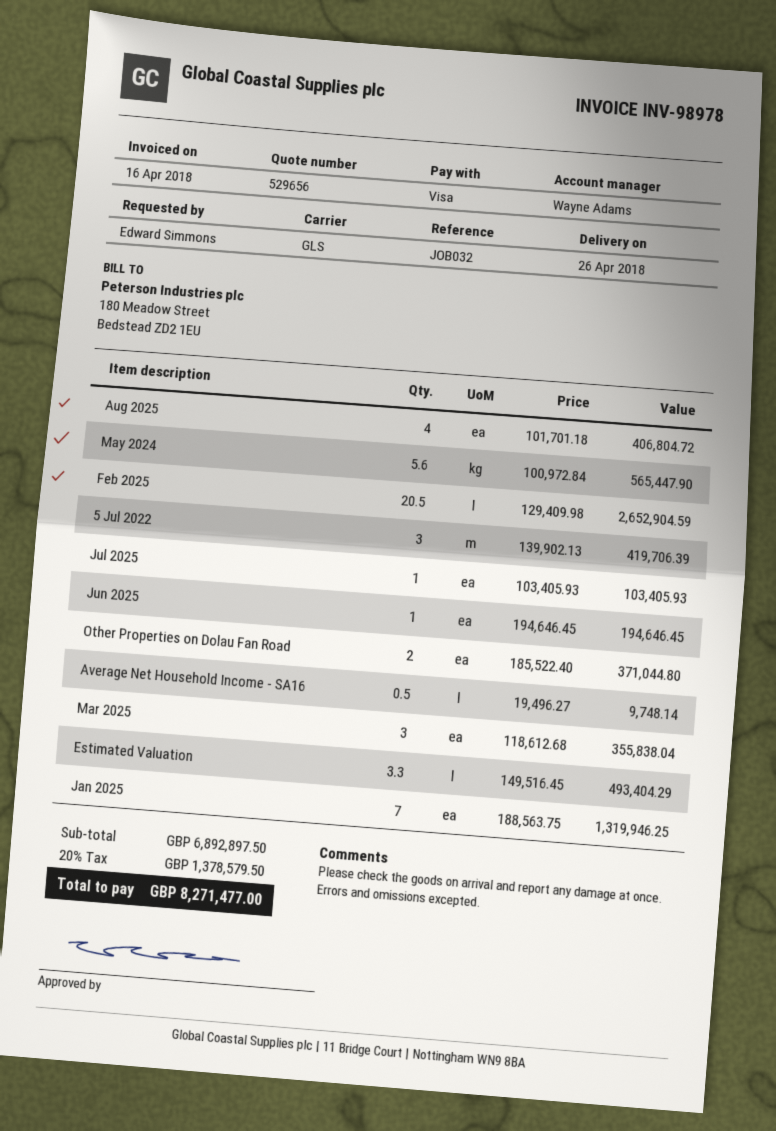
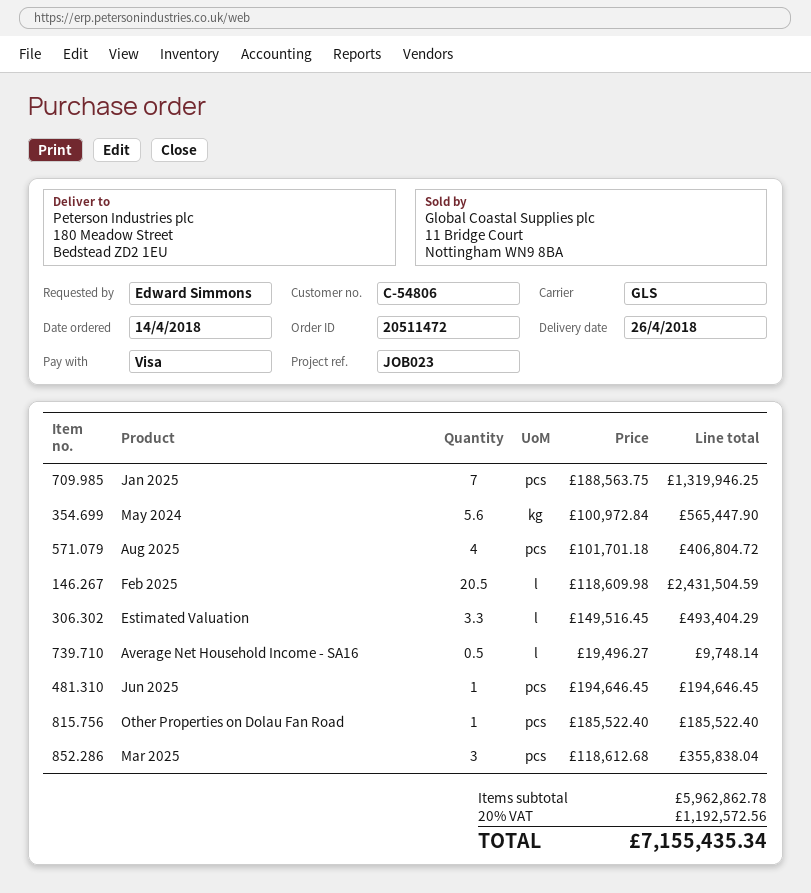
reference: JOB032 -> JOB023
Feb 2025: 20.5 x 129409.98 = 2652904.59 -> 20.5 x 118609.98 = 2431504.59
5 Jul 2022: 3 x 139902.13 = 419706.39 -> none
Jul 2025: 1 x 103405.93 = 103405.93 -> none
Other Properties on Dolau Fan Road: 2 x 185522.40 = 371044.80 -> 1 x 185522.40 = 185522.40
subtotal: 6892897.50 -> 5962862.78
tax: 20% = 1378579.50 -> 20% = 1192572.56
total: 8271477.00 -> 7155435.34

